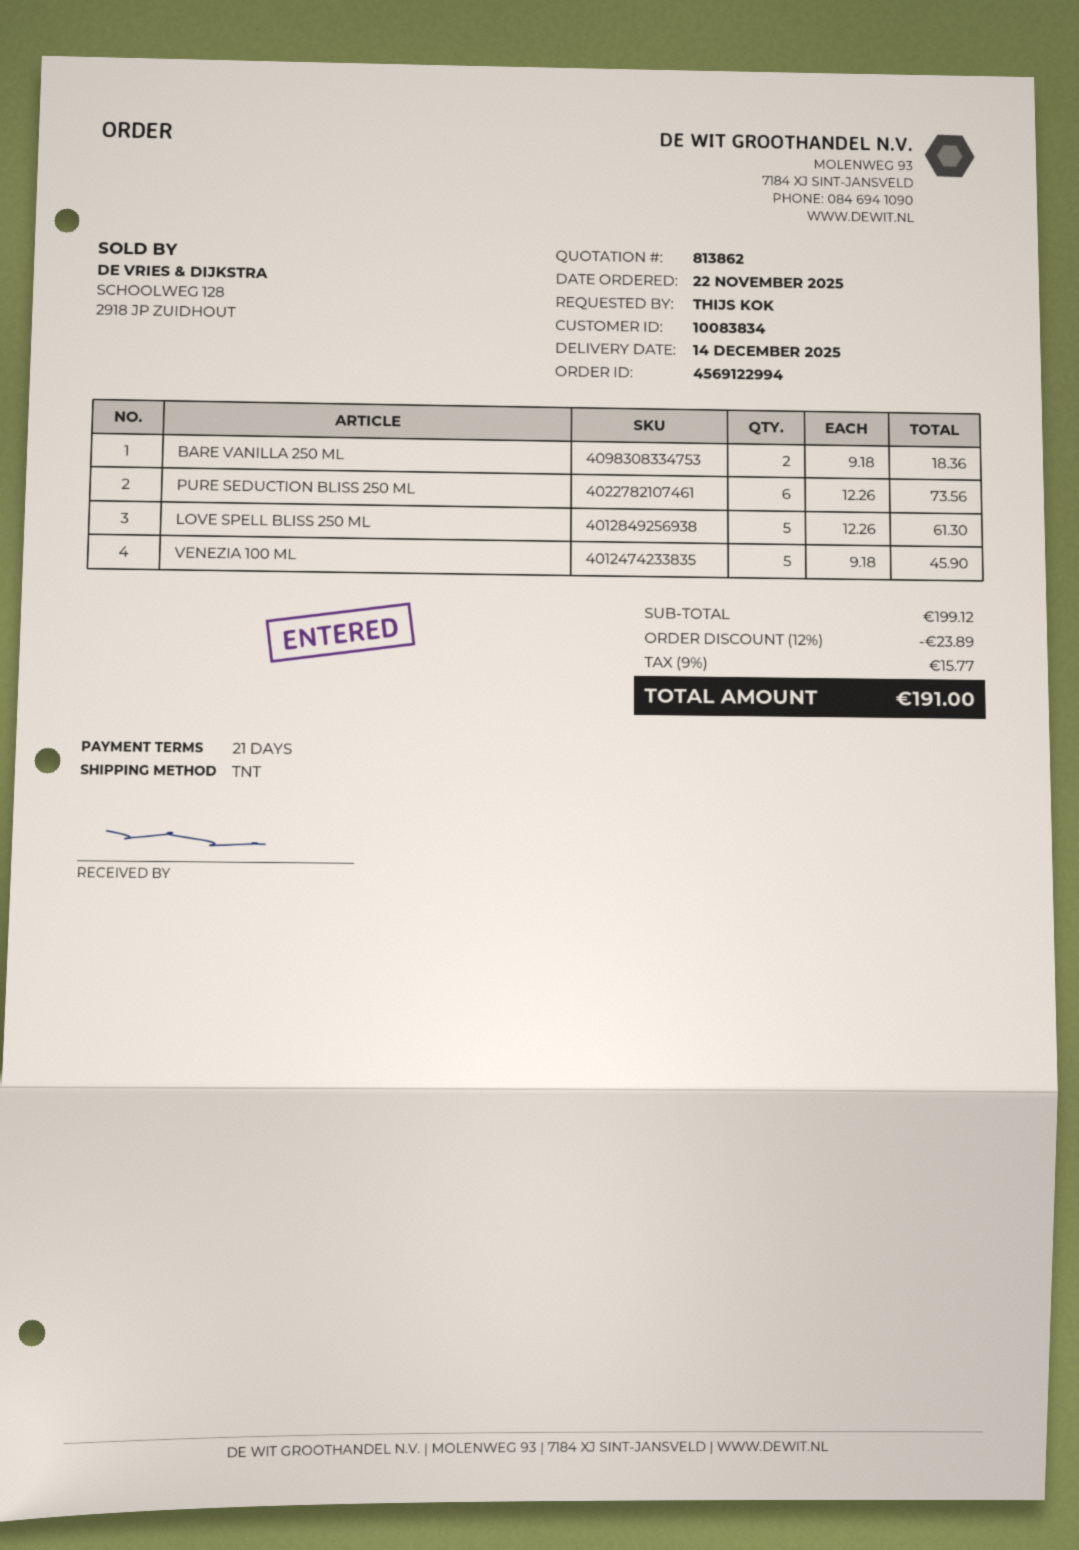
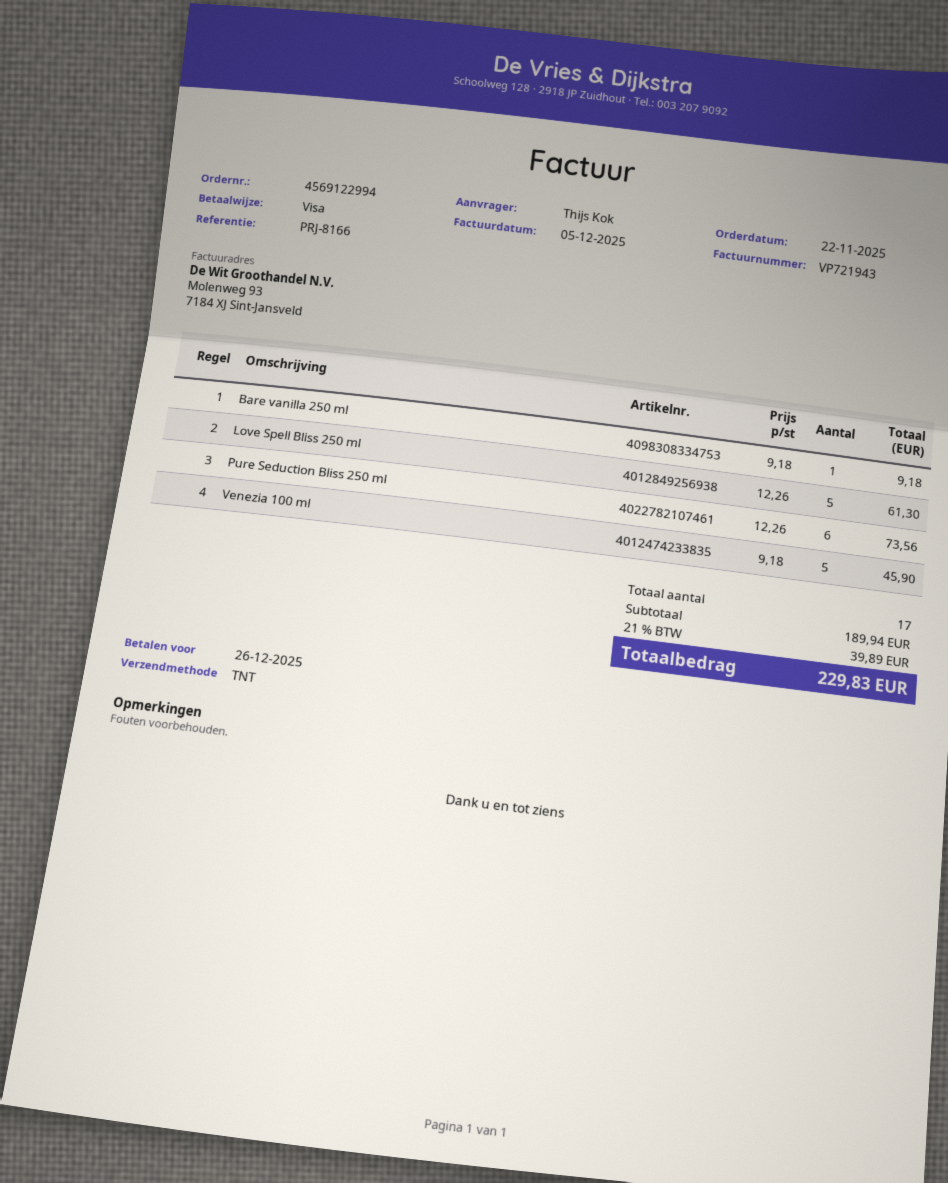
BARE VANILLA 250 ML: 2 x 9.18 = 18.36 -> 1 x 9.18 = 9.18
subtotal: 199.12 -> 189.94
discount: 12% = 23.89 -> none
tax: 9% = 15.77 -> 21% = 39.89
total: 191.00 -> 229.83

